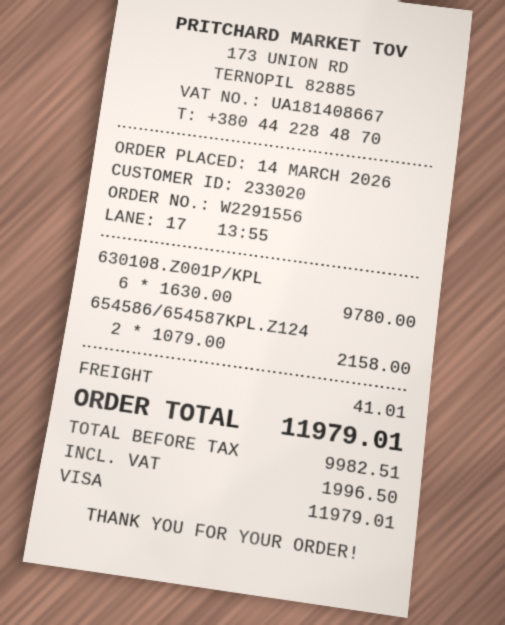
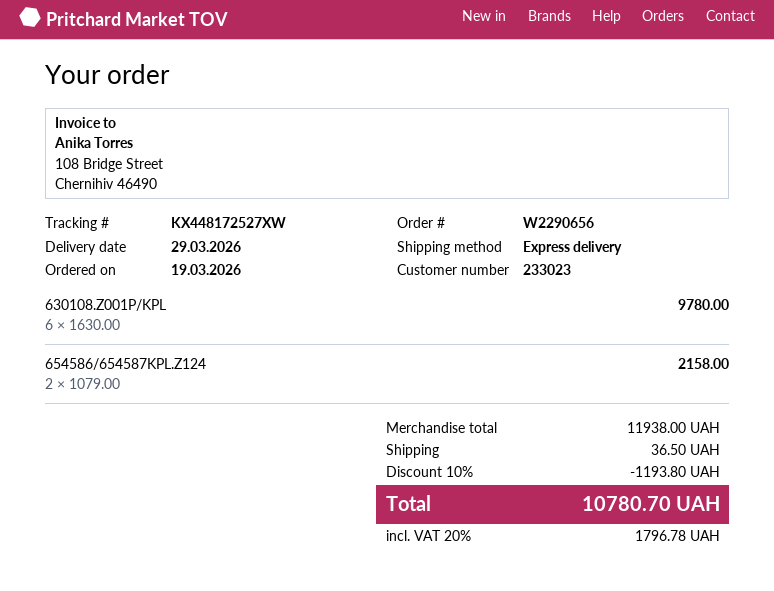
order number: W2291556 -> W2290656
order date: 2026-03-14 -> 2026-03-19
customer number: 233020 -> 233023
discount: none -> 10% = 1193.80
shipping: 41.01 -> 36.50
tax: 1996.50 -> 1796.78
total: 11979.01 -> 10780.70

